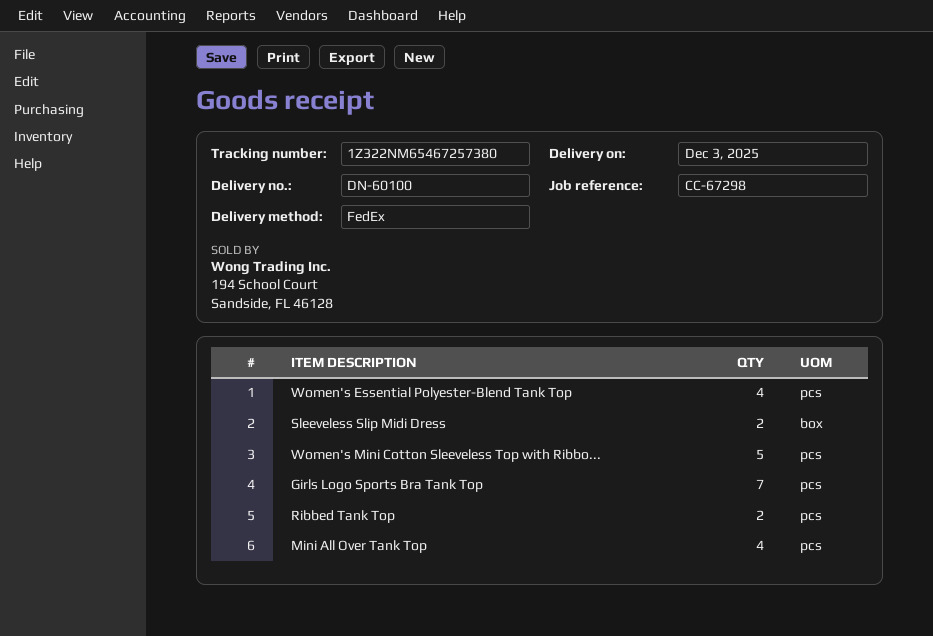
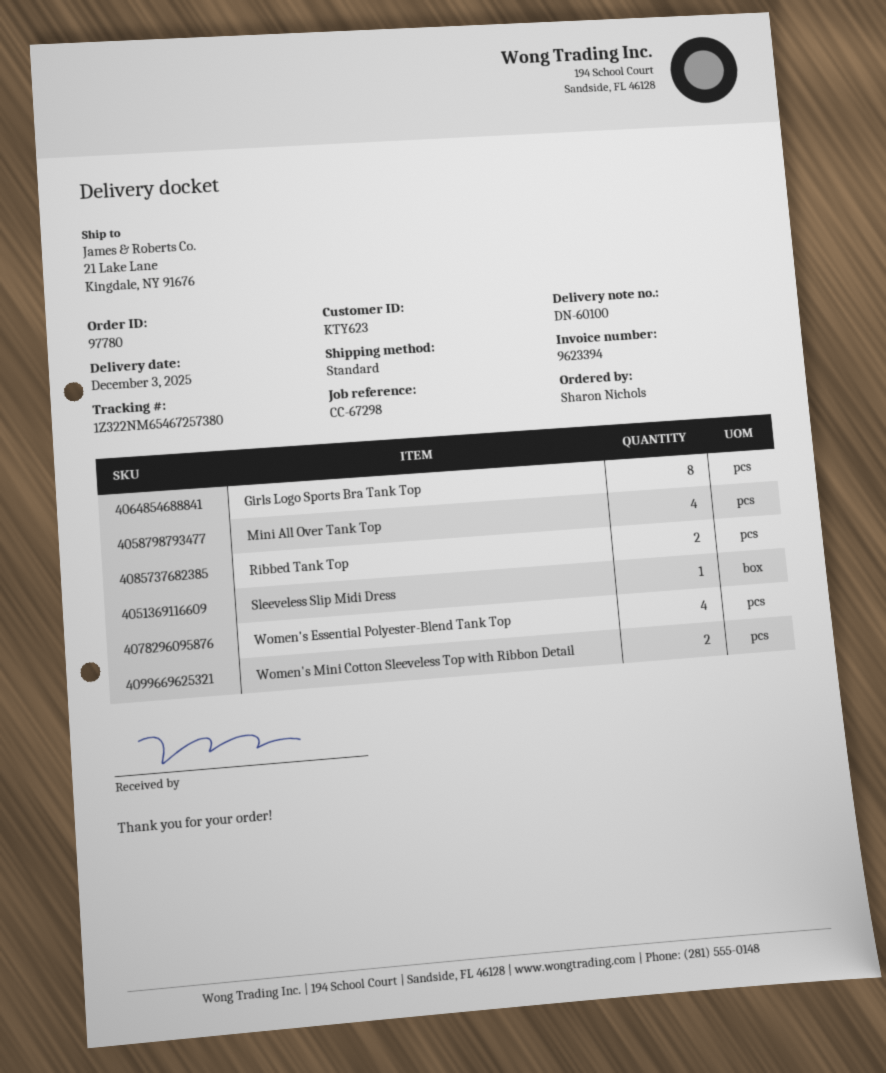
shipping method: FedEx -> standard
Sleeveless Slip Midi Dress: 2 -> 1
Women's Mini Cotton Sleeveless Top with Ribbo...: 5 -> 2
Girls Logo Sports Bra Tank Top: 7 -> 8

